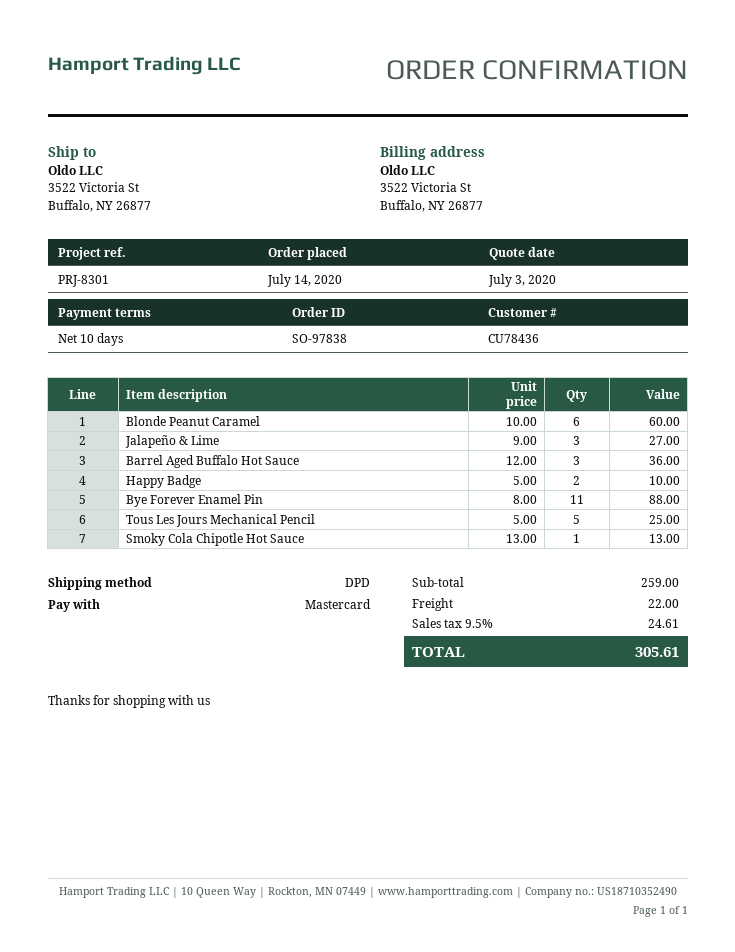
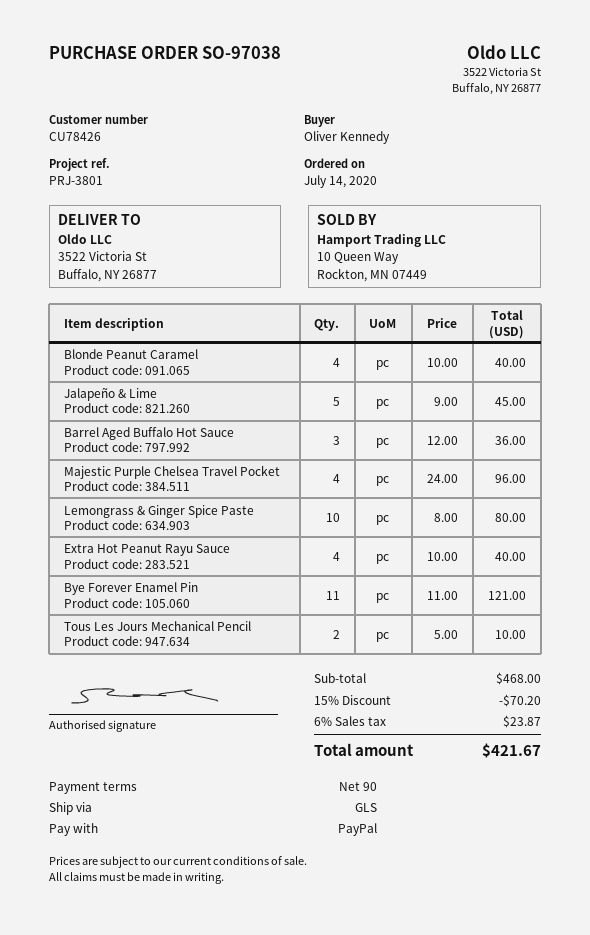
order number: SO-97838 -> SO-97038
payment terms: 10 days -> 90 days
customer number: CU78436 -> CU78426
reference: PRJ-8301 -> PRJ-3801
payment method: Mastercard -> PayPal
shipping method: DPD -> GLS
Blonde Peanut Caramel: 6 x 10.00 = 60.00 -> 4 x 10.00 = 40.00
Jalapeño & Lime: 3 x 9.00 = 27.00 -> 5 x 9.00 = 45.00
Happy Badge: 2 x 5.00 = 10.00 -> none
Bye Forever Enamel Pin: 11 x 8.00 = 88.00 -> 11 x 11.00 = 121.00
Tous Les Jours Mechanical Pencil: 5 x 5.00 = 25.00 -> 2 x 5.00 = 10.00
Smoky Cola Chipotle Hot Sauce: 1 x 13.00 = 13.00 -> none
Majestic Purple Chelsea Travel Pocket: none -> 4 x 24.00 = 96.00
Lemongrass & Ginger Spice Paste: none -> 10 x 8.00 = 80.00
Extra Hot Peanut Rayu Sauce: none -> 4 x 10.00 = 40.00
subtotal: 259.00 -> 468.00
discount: none -> 15% = 70.20
shipping: 22.00 -> none
tax: 9.5% = 24.61 -> 6% = 23.87
total: 305.61 -> 421.67

